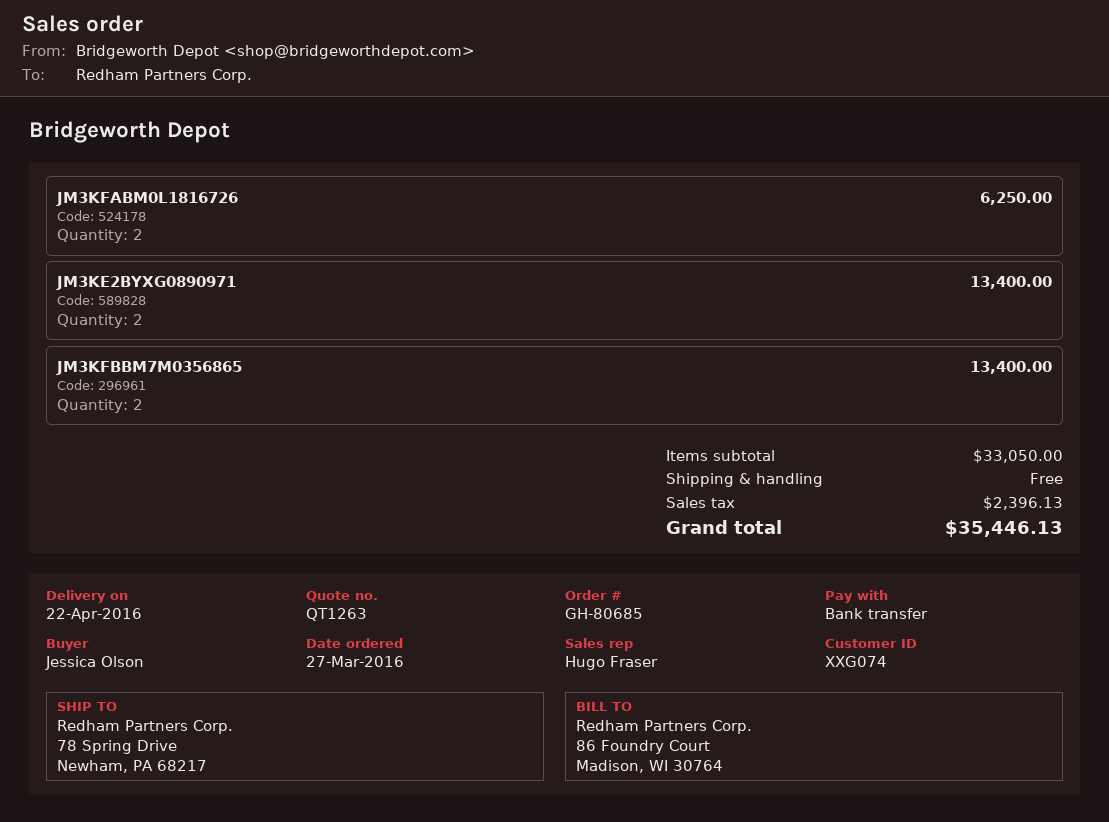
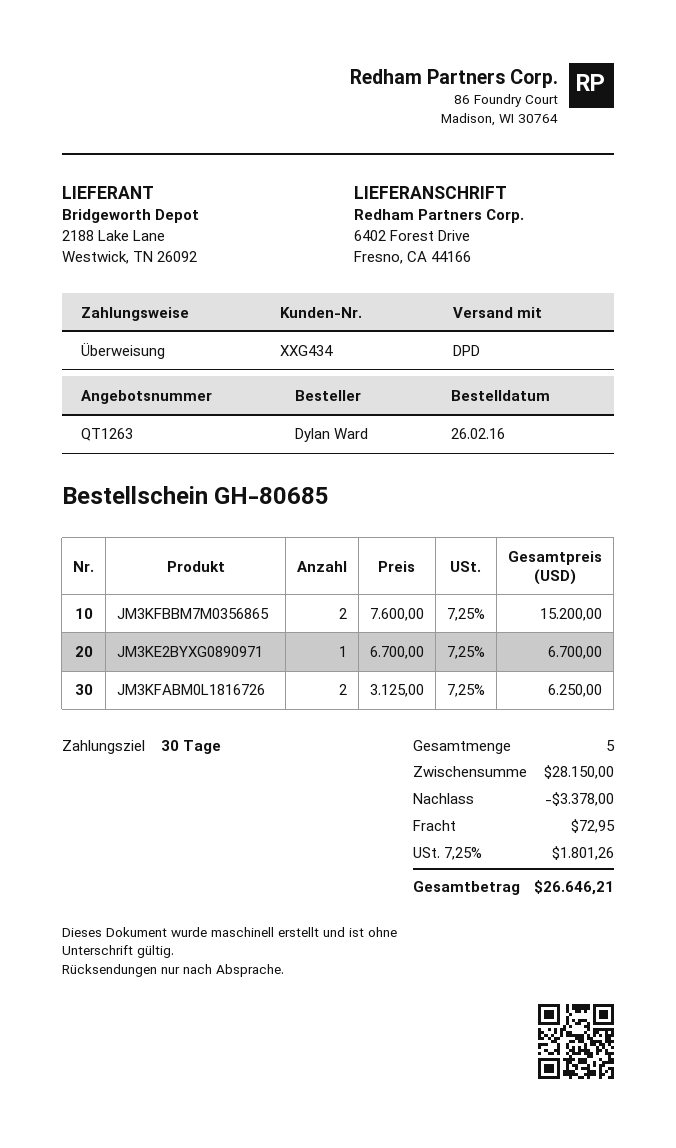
order date: 2016-03-27 -> 2016-02-26
customer number: XXG074 -> XXG434
ordered by: Jessica Olson -> Dylan Ward
ship to: 78 Spring Drive, Newham, PA 68217 -> 6402 Forest Drive, Fresno, CA 44166
JM3KE2BYXG0890971: 2 for 13400.00 -> 1 for 6700.00
JM3KFBBM7M0356865: 2 for 13400.00 -> 2 for 15200.00
subtotal: 33050.00 -> 28150.00
discount: none -> 3378.00
shipping: 0.00 -> 72.95
tax: 2396.13 -> 1801.26
total: 35446.13 -> 26646.21

